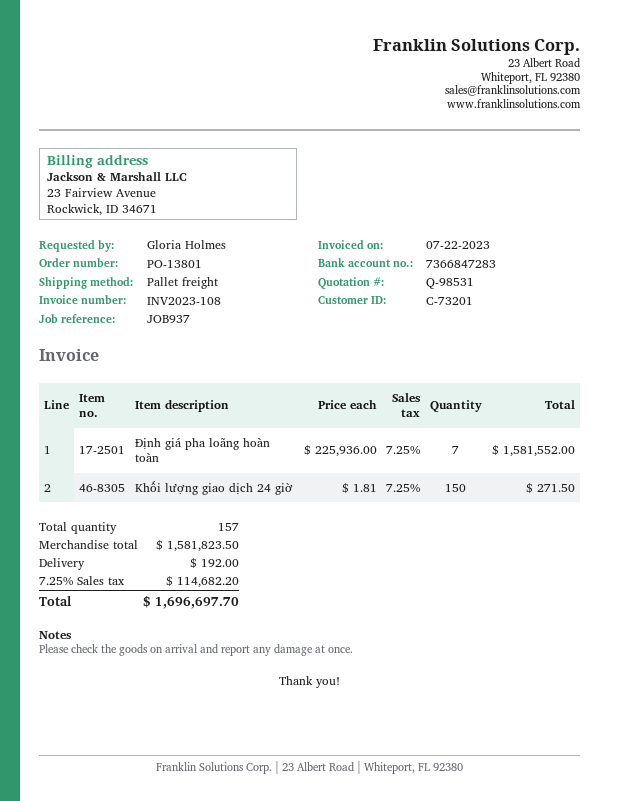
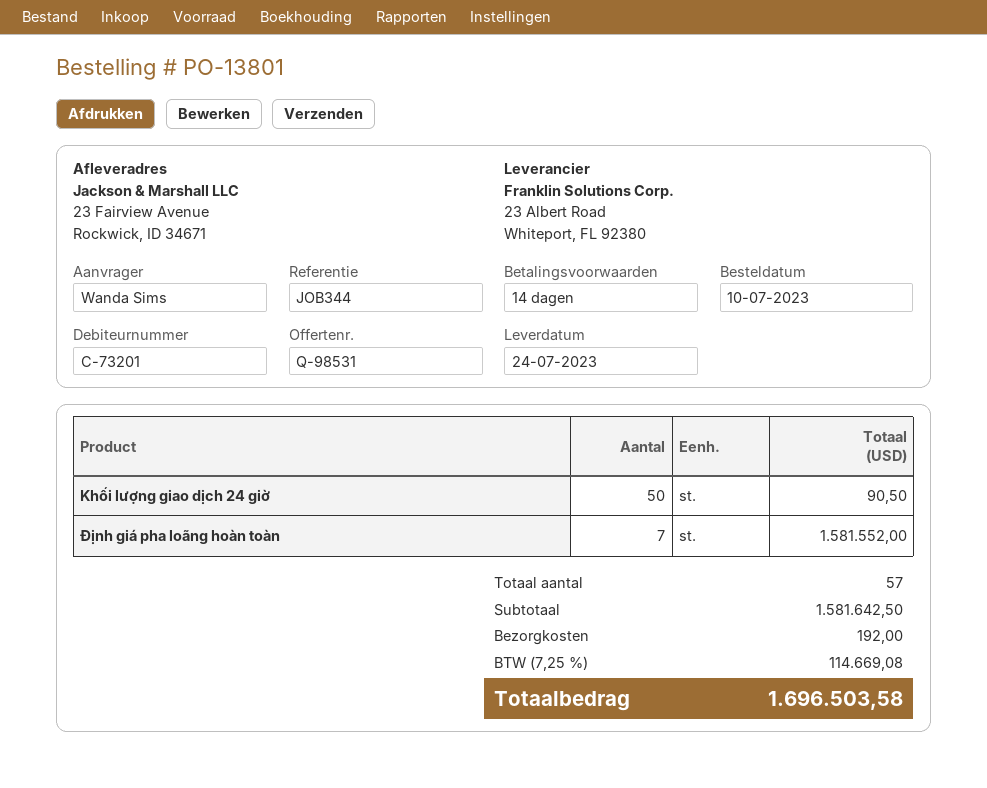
reference: JOB937 -> JOB344
ordered by: Gloria Holmes -> Wanda Sims
Khối lượng giao dịch 24 giờ: 150 for 271.50 -> 50 for 90.50
total quantity: 157 -> 57
subtotal: 1581823.50 -> 1581642.50
tax: 7.25% = 114682.20 -> 7.25% = 114669.08
total: 1696697.70 -> 1696503.58

